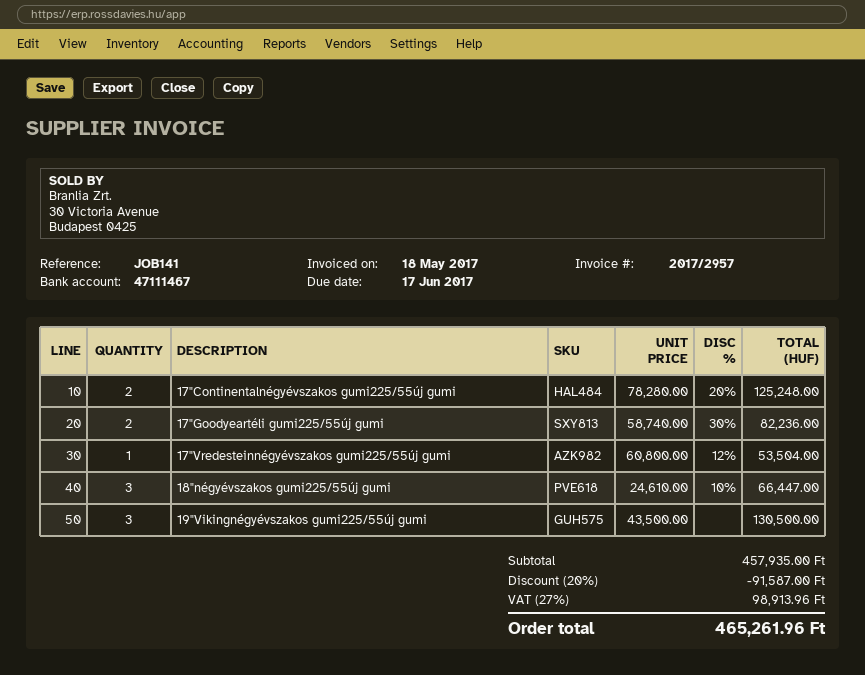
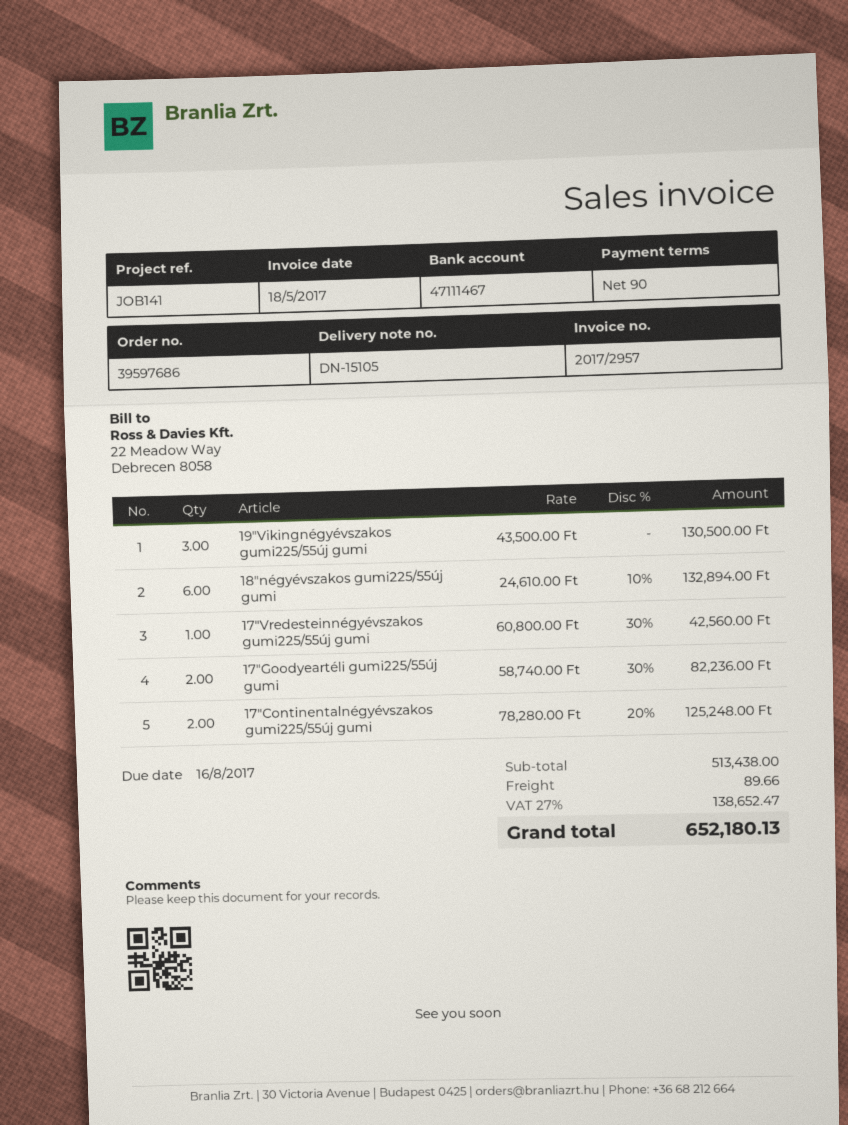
due date: 2017-06-17 -> 2017-08-16
17"Vredesteinnégyévszakos gumi225/55új gumi: 1 x 60800.00 - 12% = 53504.00 -> 1 x 60800.00 - 30% = 42560.00
18"négyévszakos gumi225/55új gumi: 3 x 24610.00 - 10% = 66447.00 -> 6 x 24610.00 - 10% = 132894.00
subtotal: 457935.00 -> 513438.00
discount: 20% = 91587.00 -> none
shipping: none -> 89.66
tax: 27% = 98913.96 -> 27% = 138652.47
total: 465261.96 -> 652180.13

